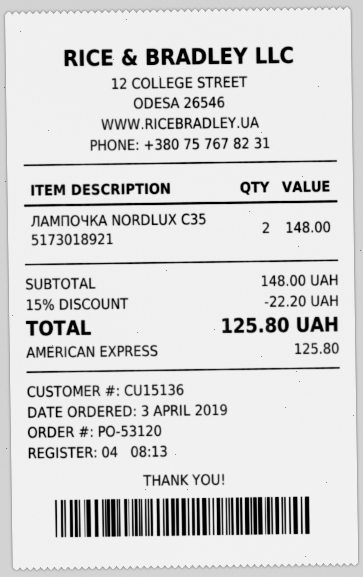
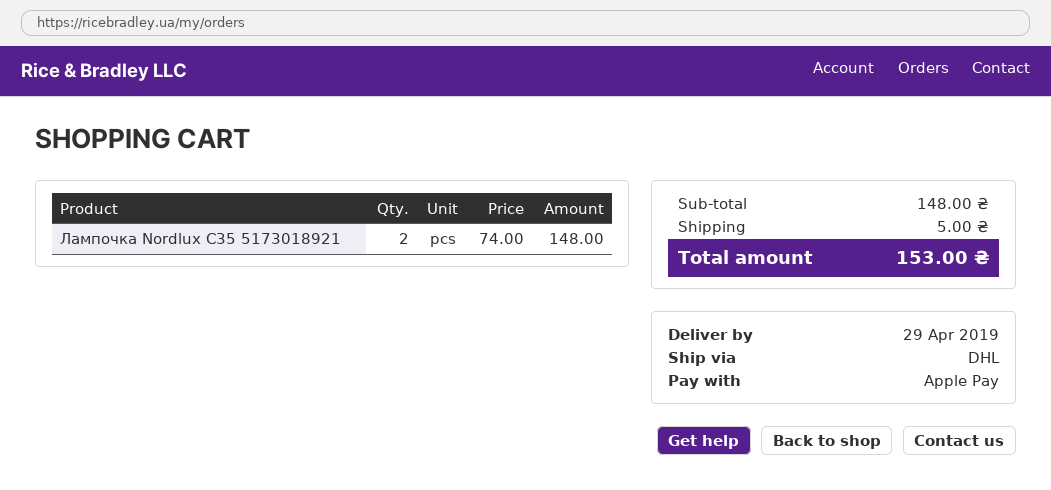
payment method: American Express -> Apple Pay
discount: 15% = 22.20 -> none
shipping: none -> 5.00
total: 125.80 -> 153.00

